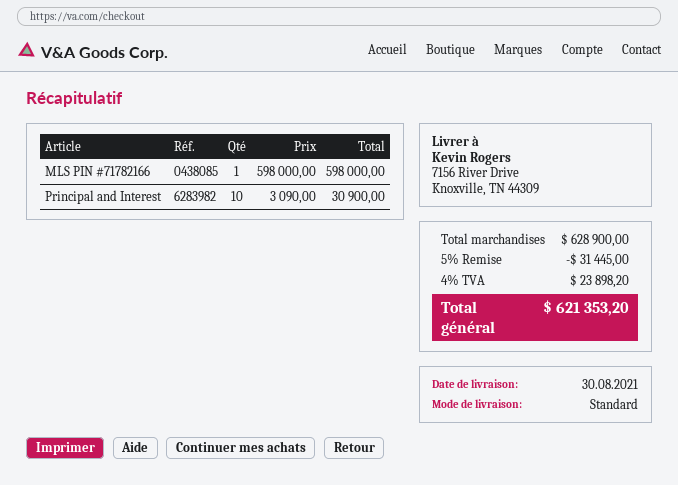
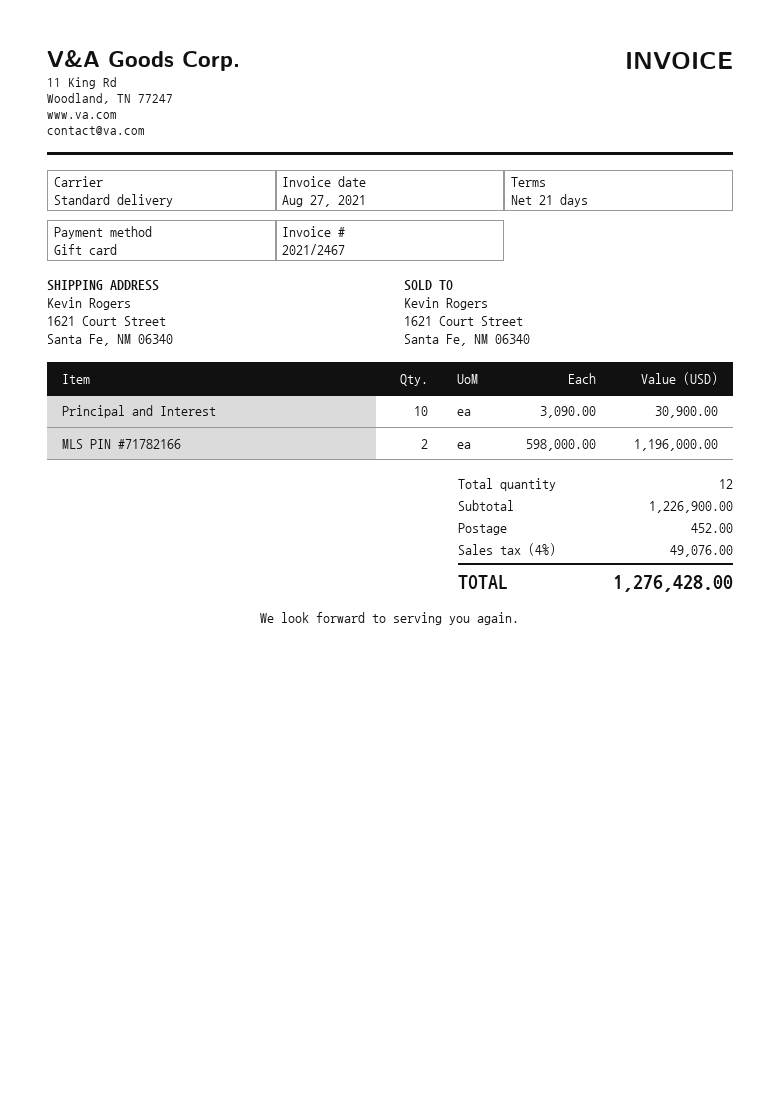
ship to: 7156 River Drive, Knoxville, TN 44309 -> 1621 Court Street, Santa Fe, NM 06340
MLS PIN #71782166: 1 x 598000.00 = 598000.00 -> 2 x 598000.00 = 1196000.00
subtotal: 628900.00 -> 1226900.00
discount: 5% = 31445.00 -> none
shipping: none -> 452.00
tax: 4% = 23898.20 -> 4% = 49076.00
total: 621353.20 -> 1276428.00

